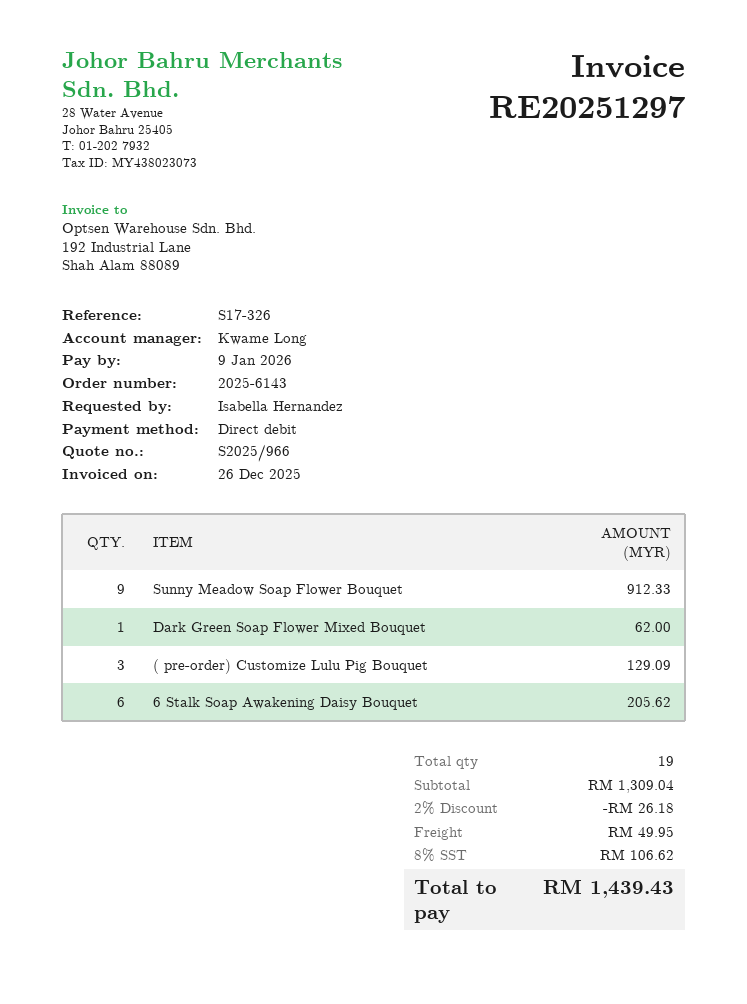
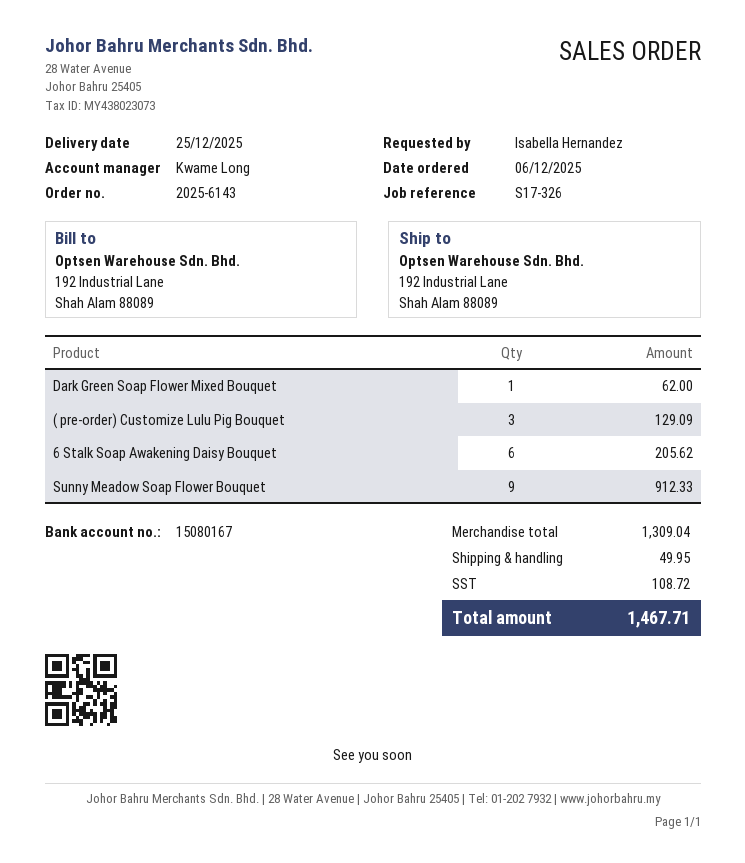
discount: 2% = 26.18 -> none
tax: 106.62 -> 108.72
total: 1439.43 -> 1467.71

